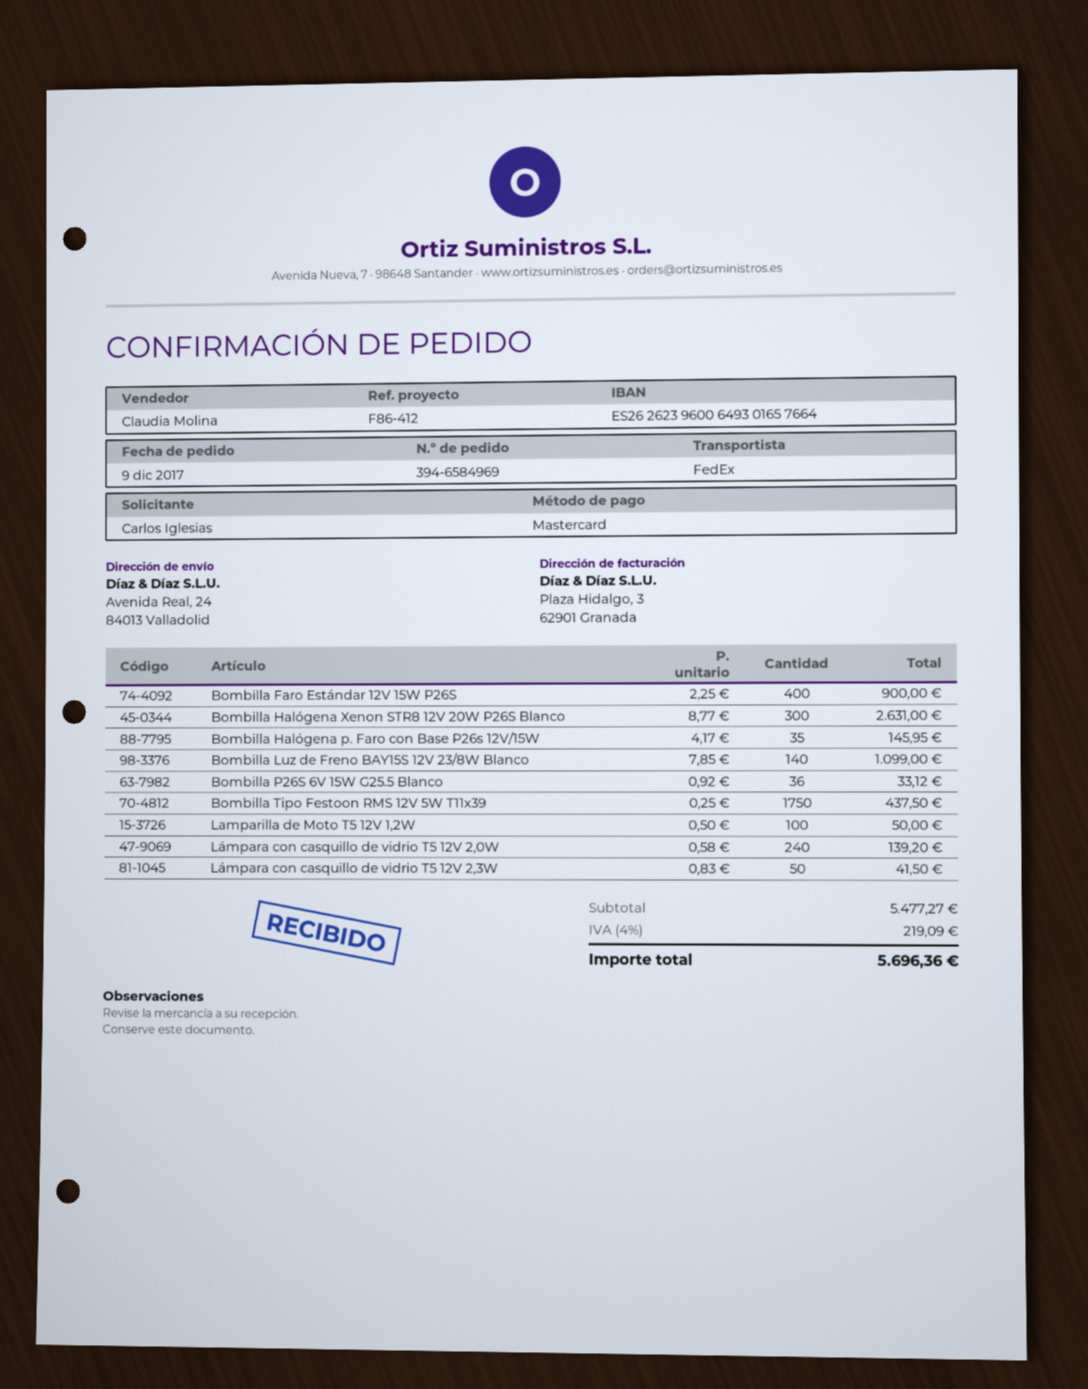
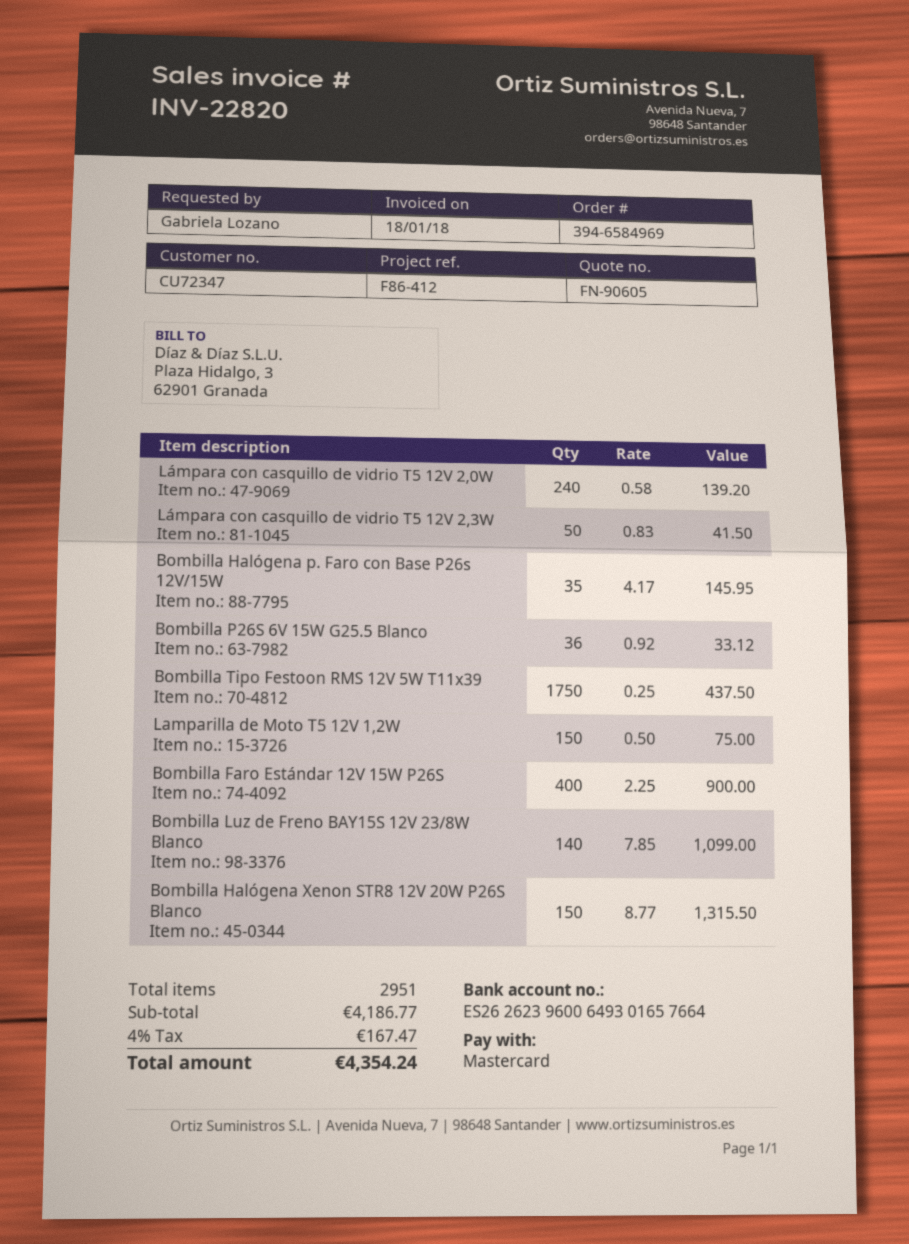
ordered by: Carlos Iglesias -> Gabriela Lozano
Bombilla Halógena Xenon STR8 12V 20W P26S Blanco: 300 x 8.77 = 2631.00 -> 150 x 8.77 = 1315.50
Lamparilla de Moto T5 12V 1,2W: 100 x 0.50 = 50.00 -> 150 x 0.50 = 75.00
subtotal: 5477.27 -> 4186.77
tax: 4% = 219.09 -> 4% = 167.47
total: 5696.36 -> 4354.24

